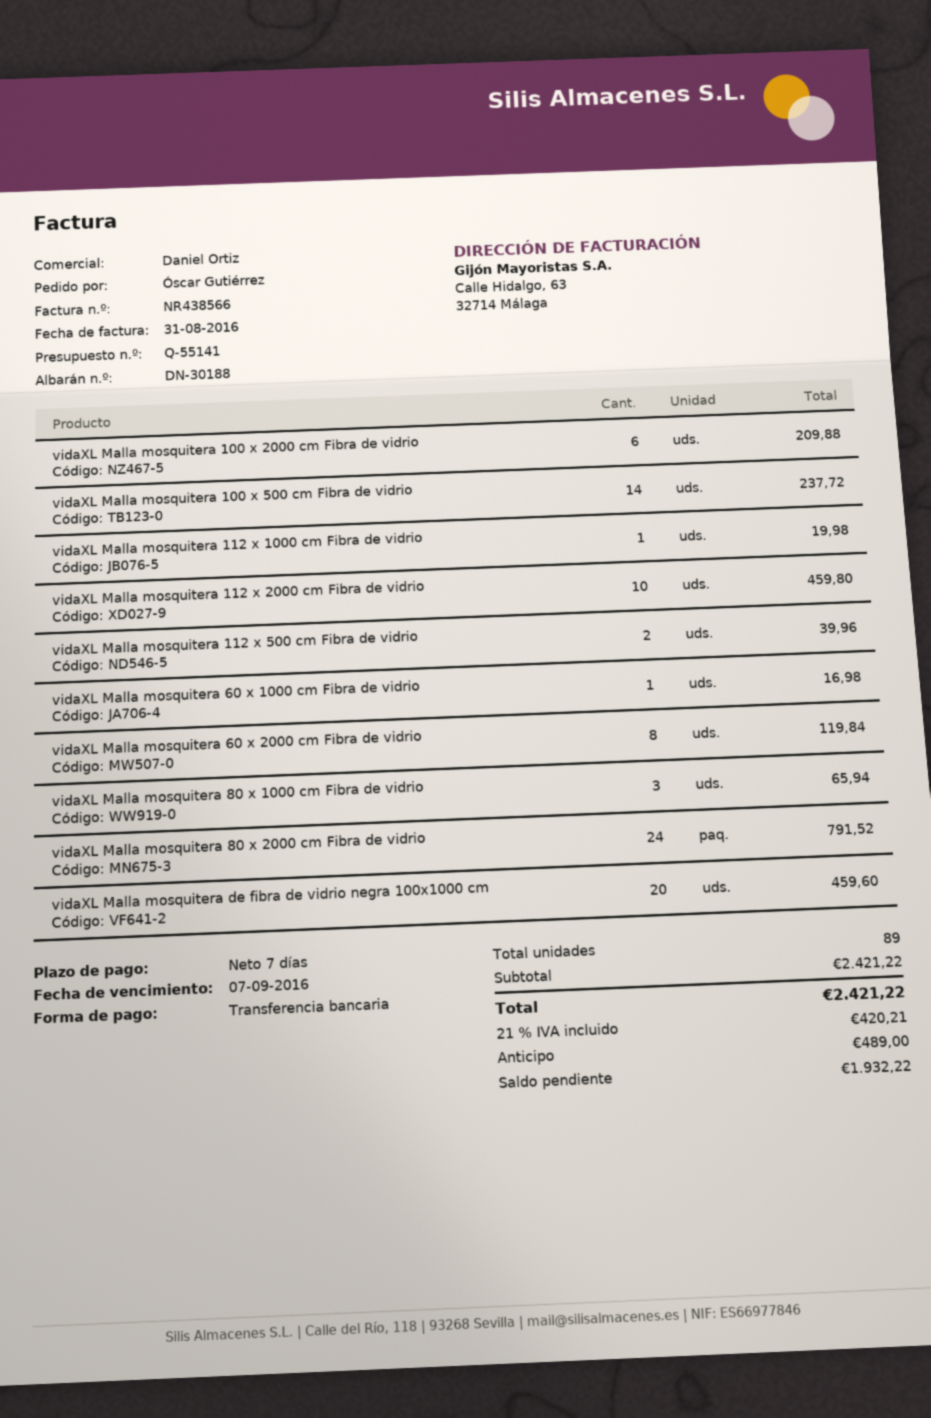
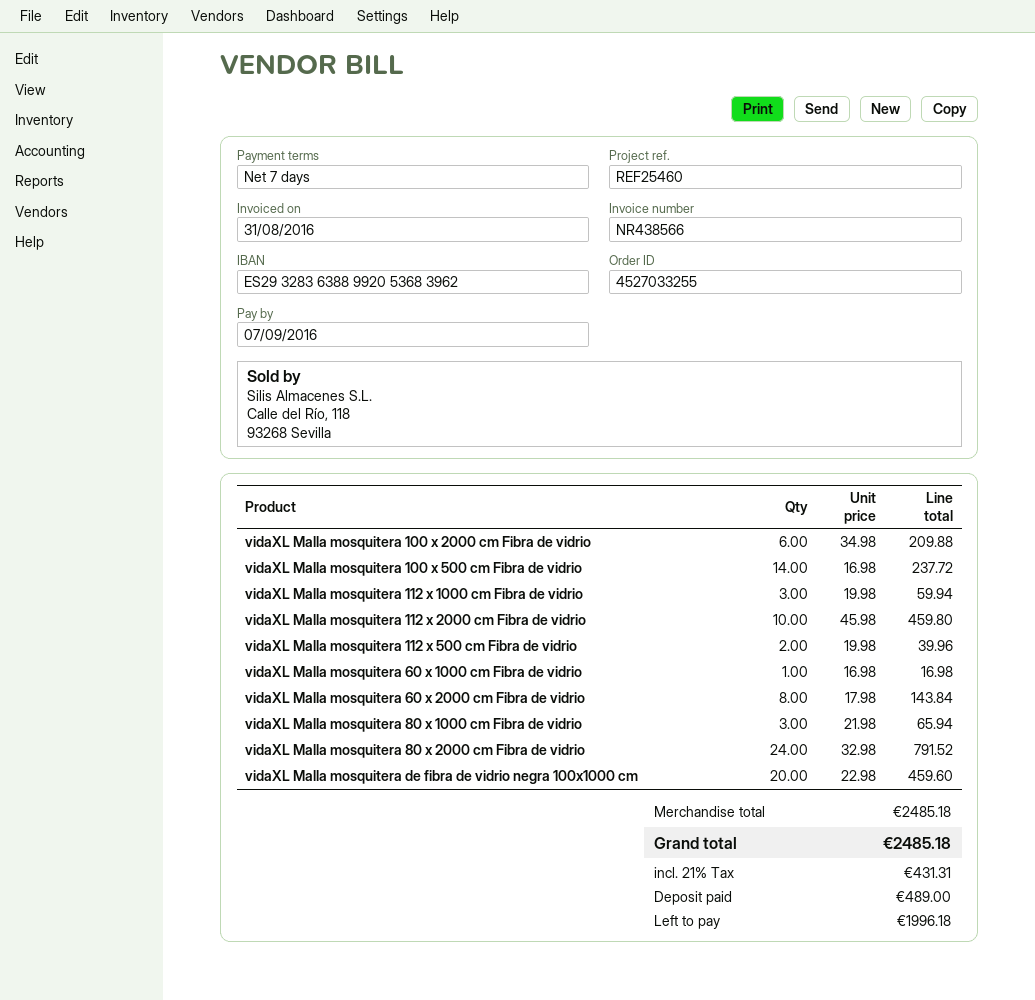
vidaXL Malla mosquitera 112 x 1000 cm Fibra de vidrio: 1 for 19.98 -> 3 for 59.94
vidaXL Malla mosquitera 60 x 2000 cm Fibra de vidrio: 8 for 119.84 -> 8 for 143.84
subtotal: 2421.22 -> 2485.18
tax: 21% = 420.21 -> 21% = 431.31
total: 2421.22 -> 2485.18
balance: 1932.22 -> 1996.18

